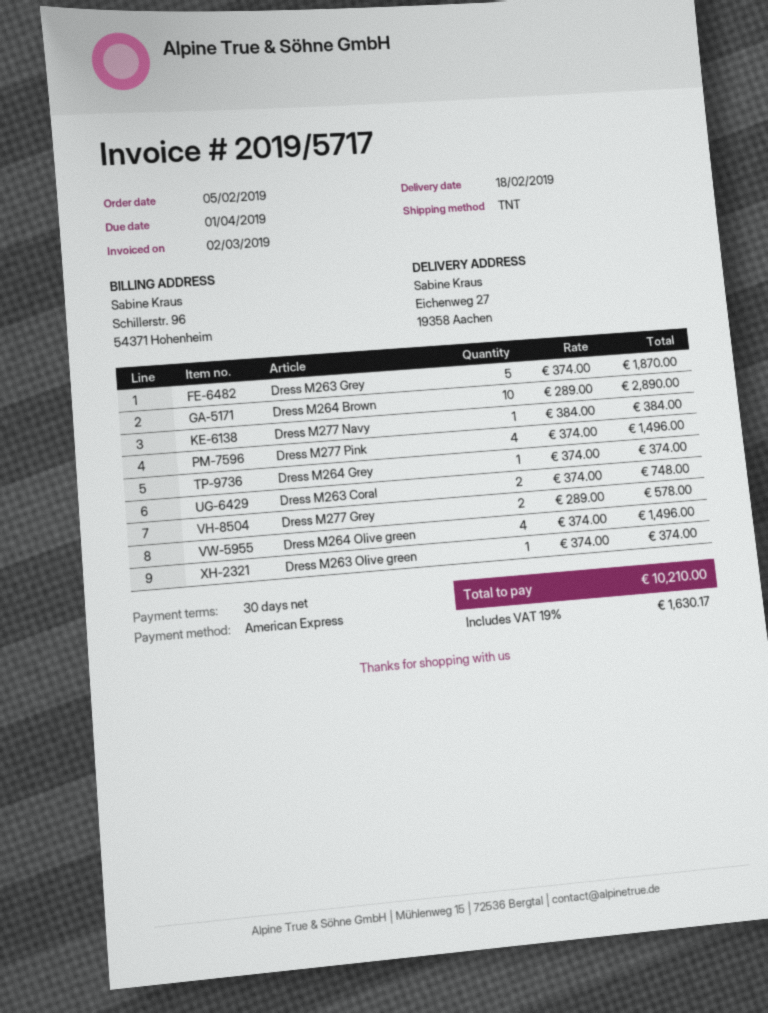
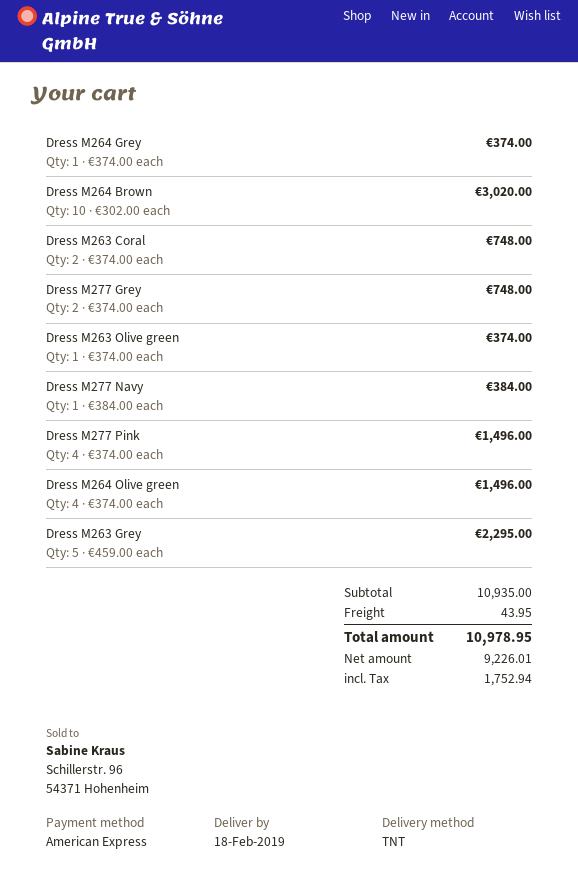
Dress M263 Grey: 5 x 374.00 = 1870.00 -> 5 x 459.00 = 2295.00
Dress M264 Brown: 10 x 289.00 = 2890.00 -> 10 x 302.00 = 3020.00
Dress M277 Grey: 2 x 289.00 = 578.00 -> 2 x 374.00 = 748.00
shipping: none -> 43.95
tax: 1630.17 -> 1752.94
total: 10210.00 -> 10978.95

